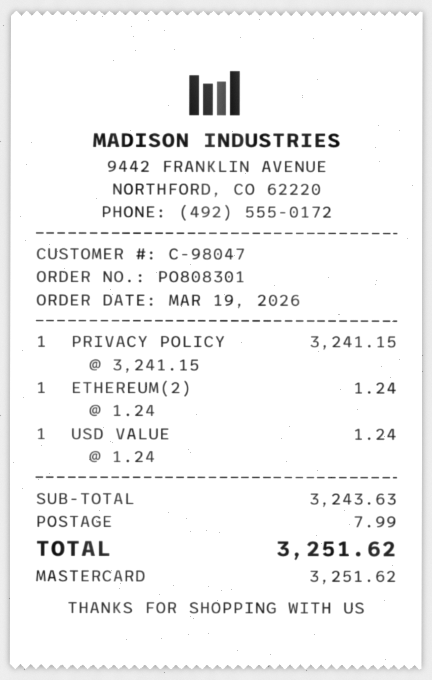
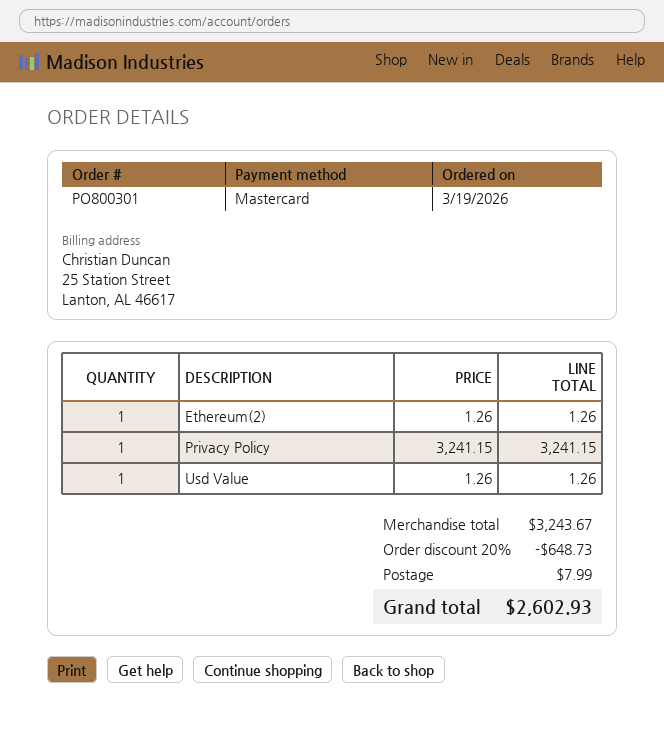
order number: PO808301 -> PO800301
ETHEREUM(2): 1 x 1.24 = 1.24 -> 1 x 1.26 = 1.26
USD VALUE: 1 x 1.24 = 1.24 -> 1 x 1.26 = 1.26
subtotal: 3243.63 -> 3243.67
discount: none -> 20% = 648.73
total: 3251.62 -> 2602.93

